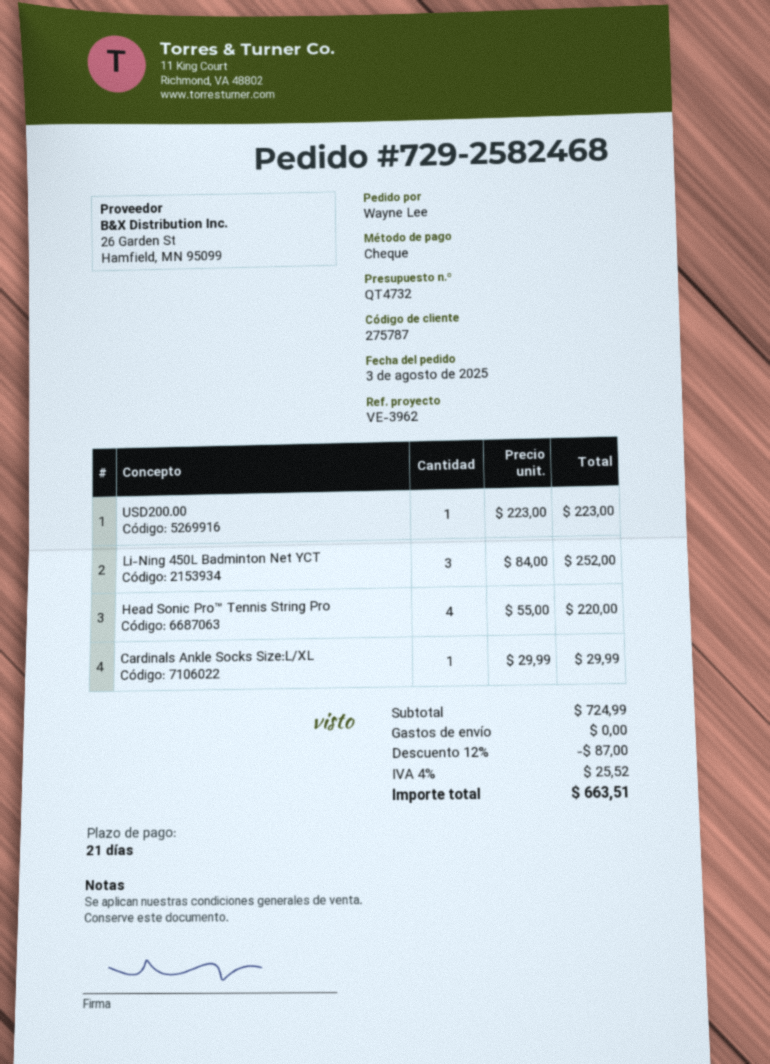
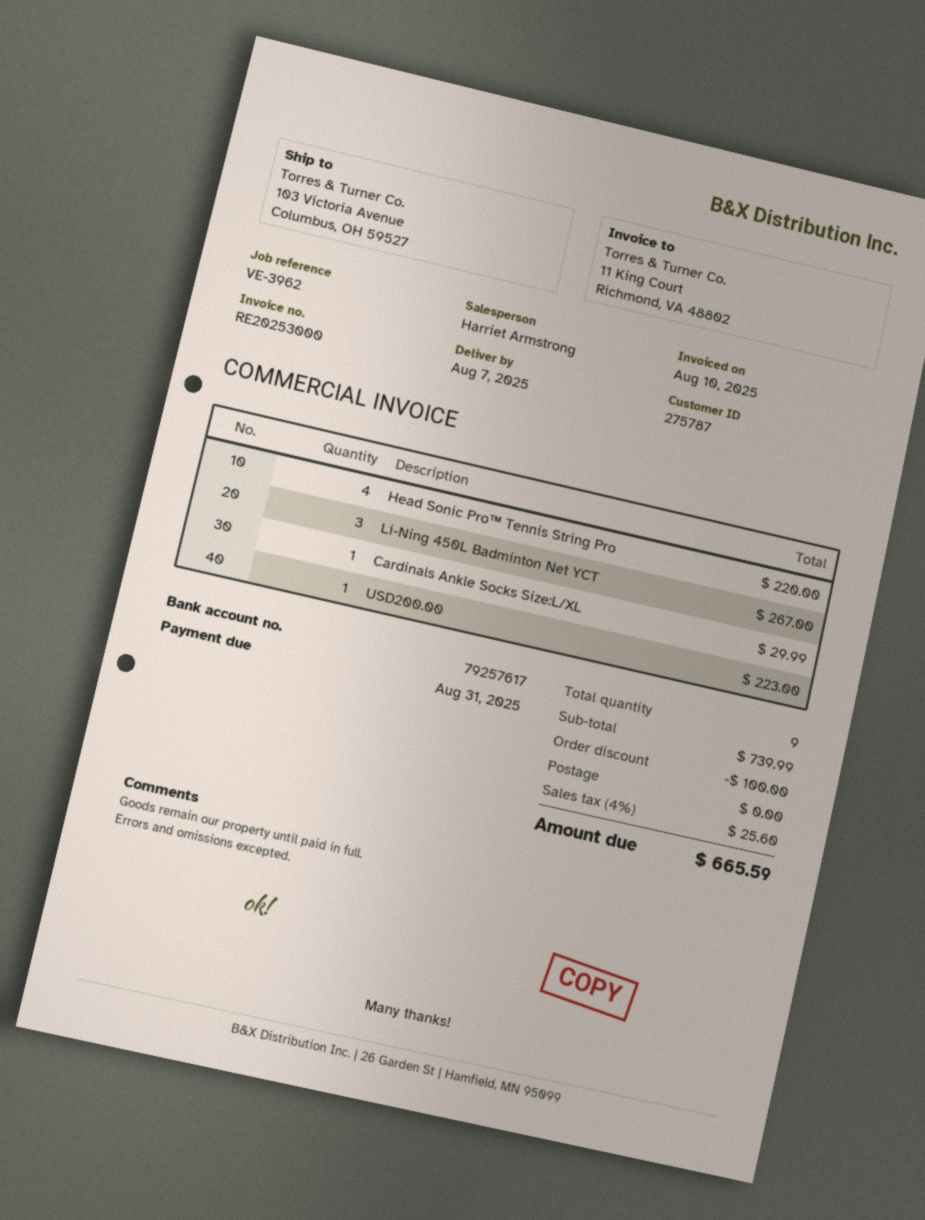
Li-Ning 450L Badminton Net YCT: 3 for 252.00 -> 3 for 267.00
subtotal: 724.99 -> 739.99
discount: 87.00 -> 100.00
tax: 4% = 25.52 -> 4% = 25.60
total: 663.51 -> 665.59

